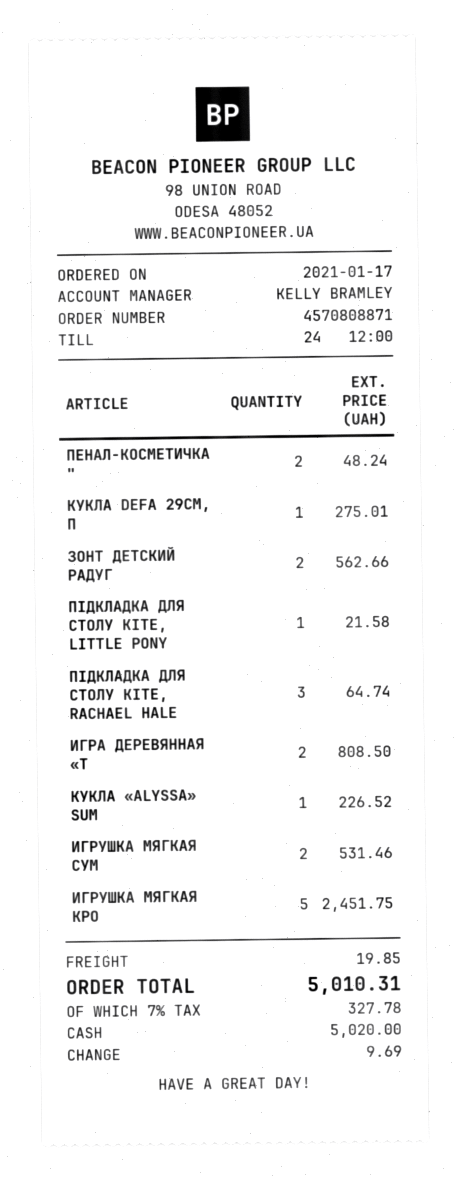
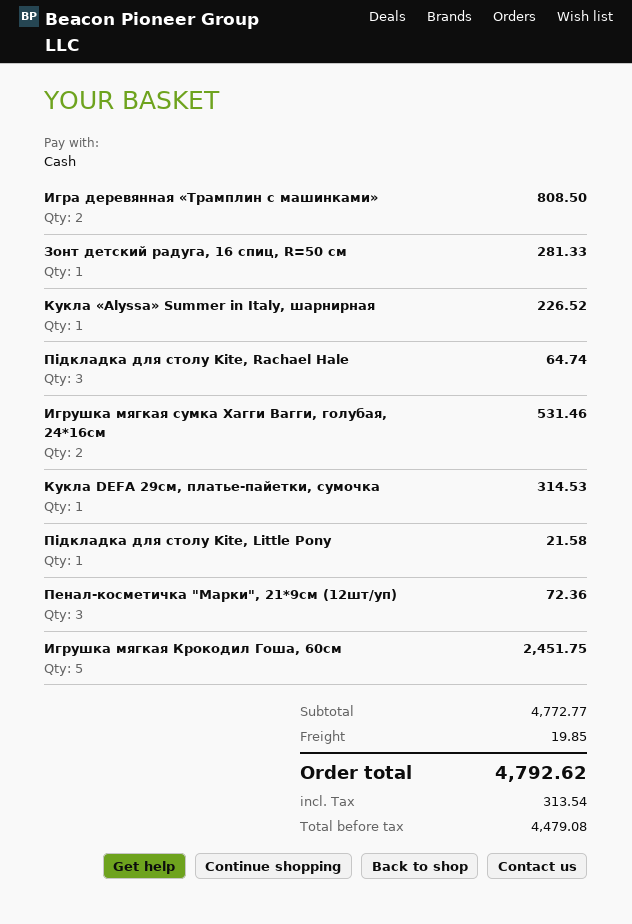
ПЕНАЛ-КОСМЕТИЧКА ": 2 for 48.24 -> 3 for 72.36
КУКЛА DEFA 29СМ, П: 1 for 275.01 -> 1 for 314.53
ЗОНТ ДЕТСКИЙ РАДУГ: 2 for 562.66 -> 1 for 281.33
tax: 327.78 -> 313.54
total: 5010.31 -> 4792.62

